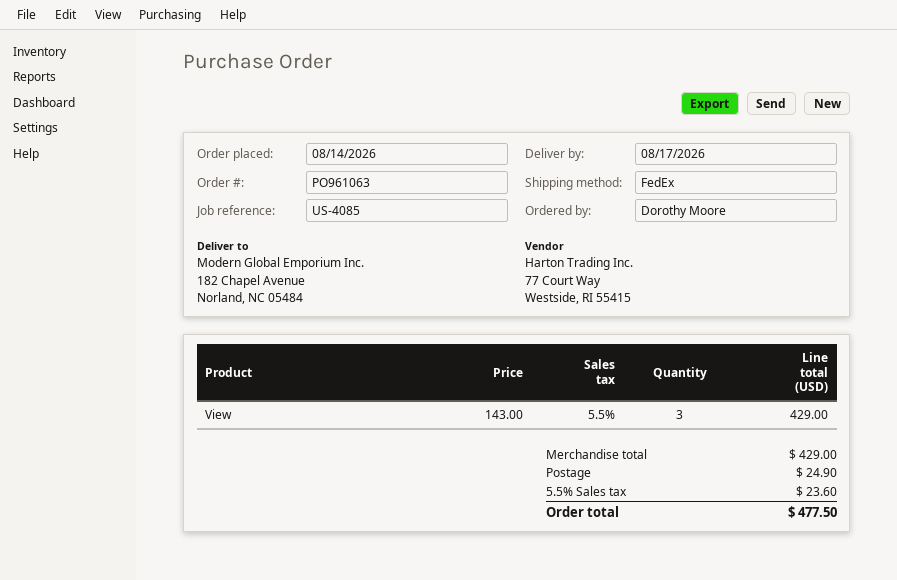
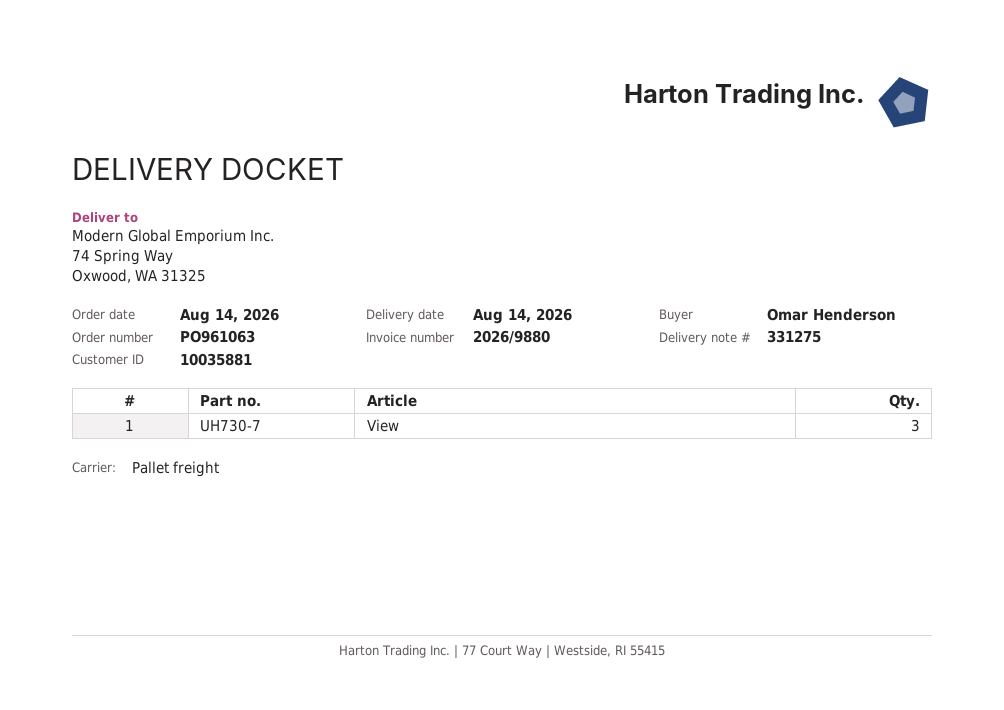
delivery date: 2026-08-17 -> 2026-08-14
ordered by: Dorothy Moore -> Omar Henderson
shipping method: FedEx -> pallet freight
ship to: 182 Chapel Avenue, Norland, NC 05484 -> 74 Spring Way, Oxwood, WA 31325

